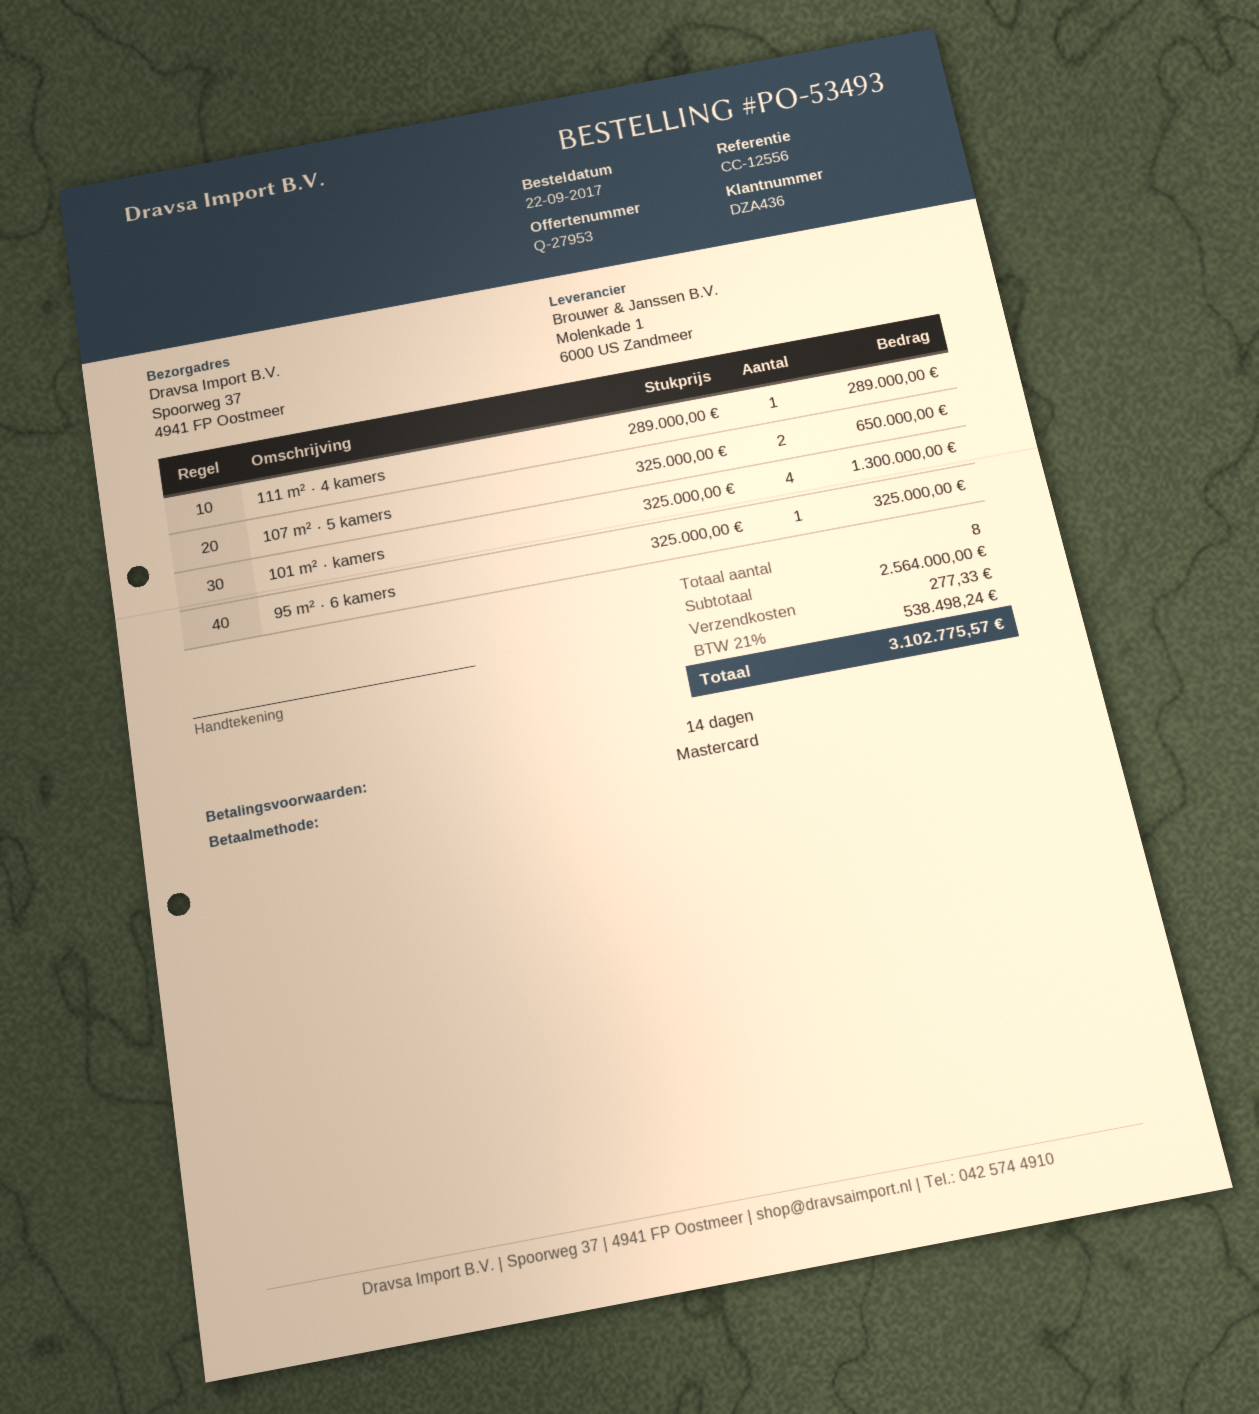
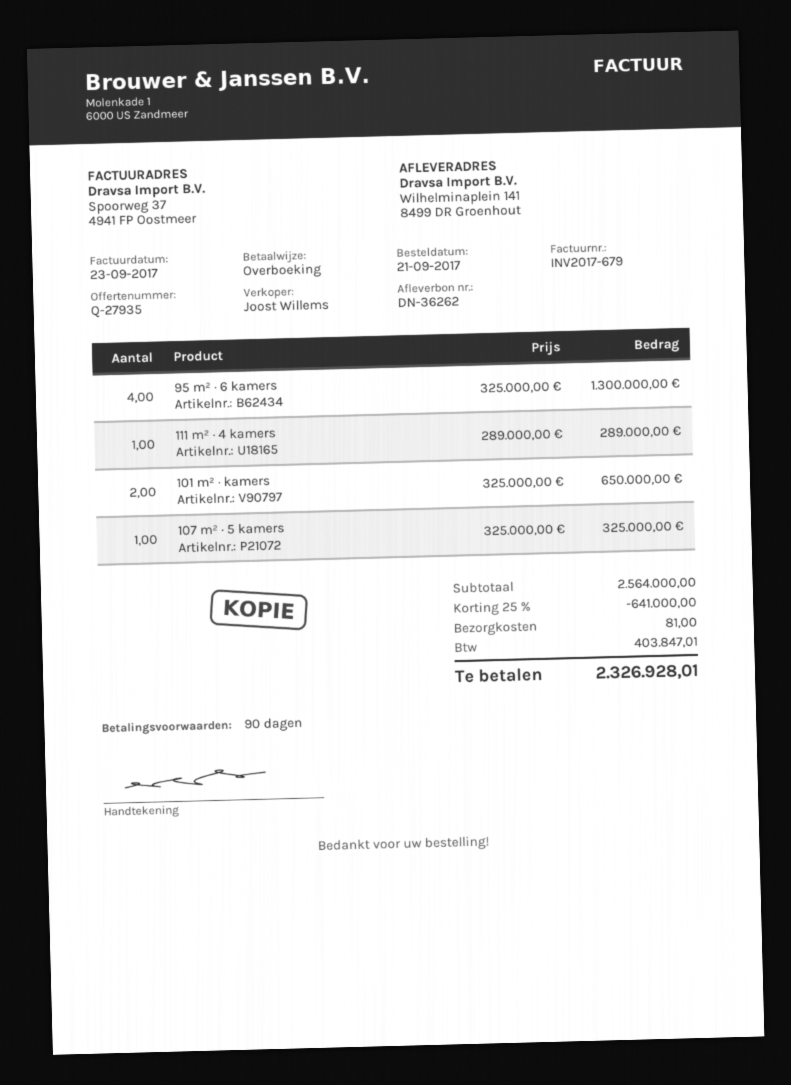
quote number: Q-27953 -> Q-27935
order date: 2017-09-22 -> 2017-09-21
payment terms: 14 days -> 90 days
payment method: Mastercard -> bank transfer
ship to: Spoorweg 37, 4941 FP Oostmeer -> Wilhelminaplein 141, 8499 DR Groenhout
107 m² · 5 kamers: 2 x 325000.00 = 650000.00 -> 1 x 325000.00 = 325000.00
101 m² · kamers: 4 x 325000.00 = 1300000.00 -> 2 x 325000.00 = 650000.00
95 m² · 6 kamers: 1 x 325000.00 = 325000.00 -> 4 x 325000.00 = 1300000.00
discount: none -> 25% = 641000.00
shipping: 277.33 -> 81.00
tax: 538498.24 -> 403847.01
total: 3102775.57 -> 2326928.01

